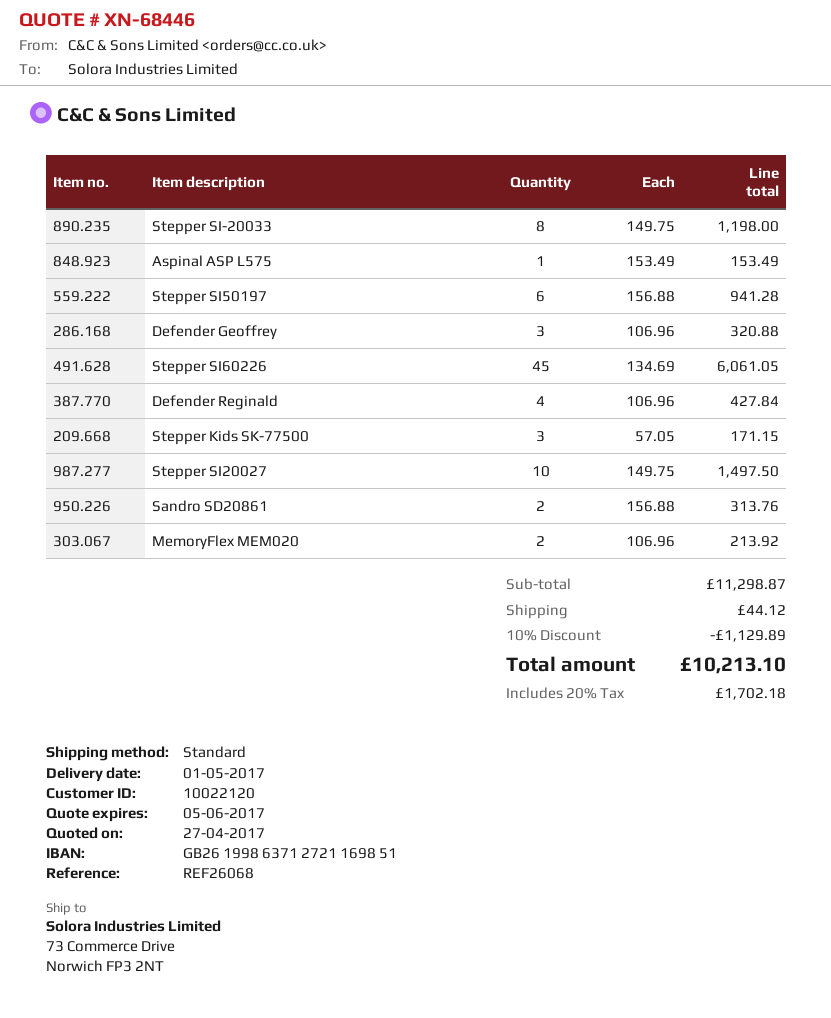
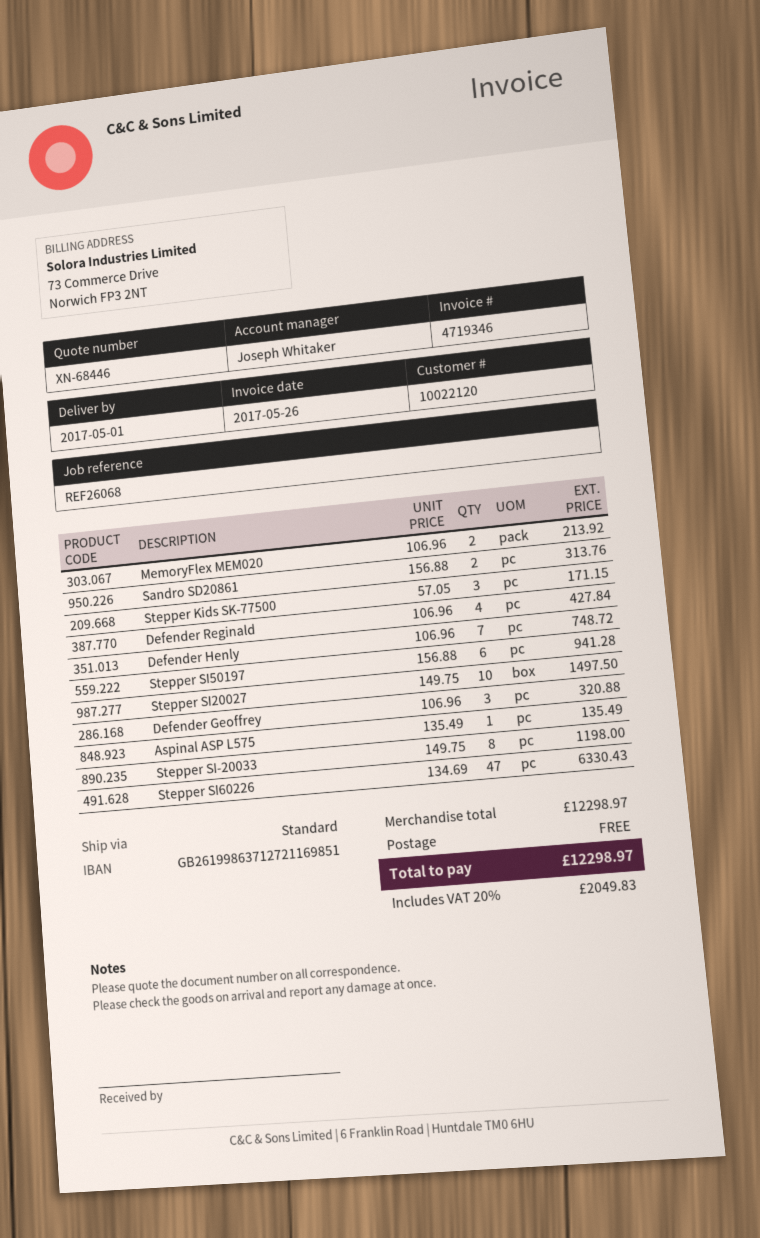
Aspinal ASP L575: 1 x 153.49 = 153.49 -> 1 x 135.49 = 135.49
Stepper SI60226: 45 x 134.69 = 6061.05 -> 47 x 134.69 = 6330.43
Defender Henly: none -> 7 x 106.96 = 748.72
subtotal: 11298.87 -> 12298.97
discount: 10% = 1129.89 -> none
shipping: 44.12 -> 0.00
tax: 20% = 1702.18 -> 20% = 2049.83
total: 10213.10 -> 12298.97

